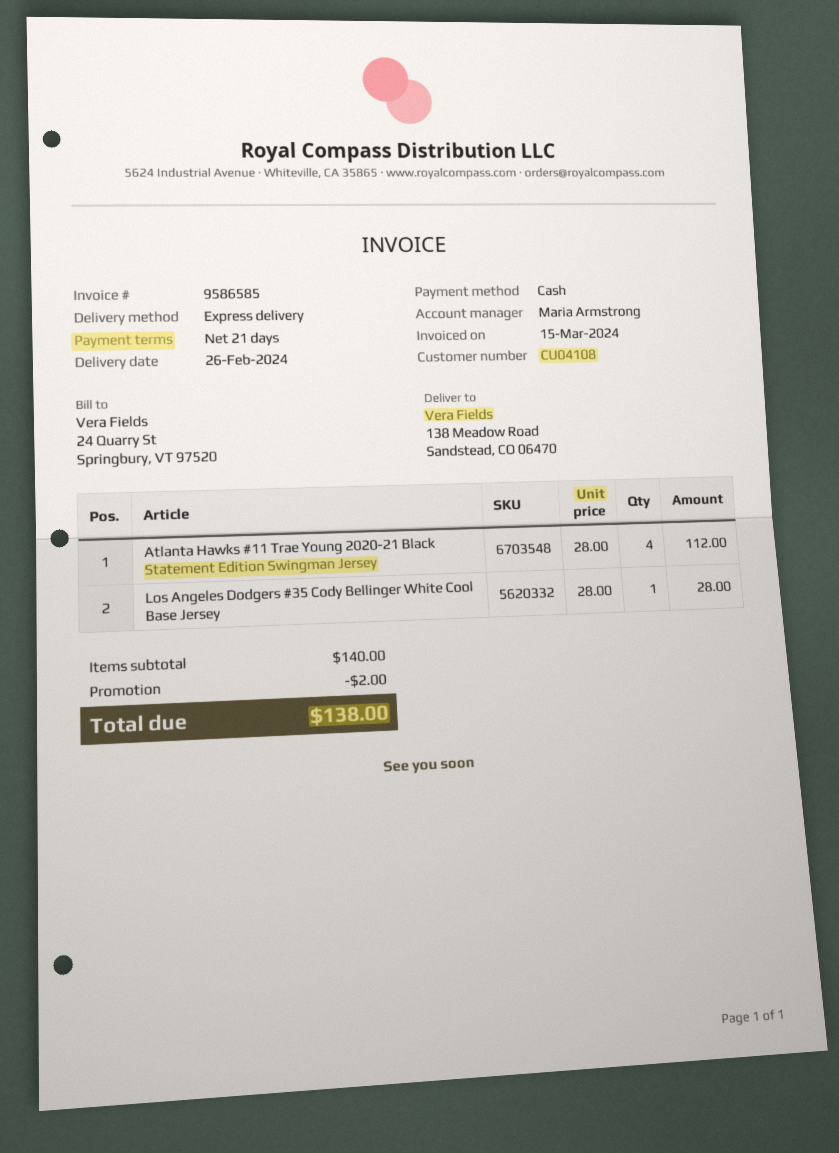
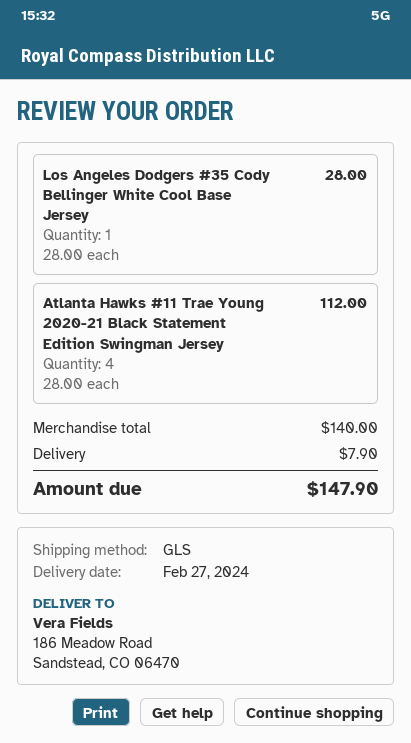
delivery date: 2024-02-26 -> 2024-02-27
shipping method: express -> GLS
ship to: 138 Meadow Road, Sandstead, CO 06470 -> 186 Meadow Road, Sandstead, CO 06470
discount: 2.00 -> none
shipping: none -> 7.90
total: 138.00 -> 147.90

